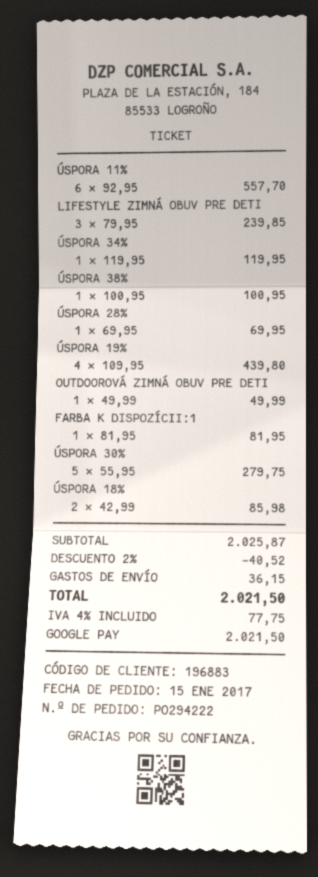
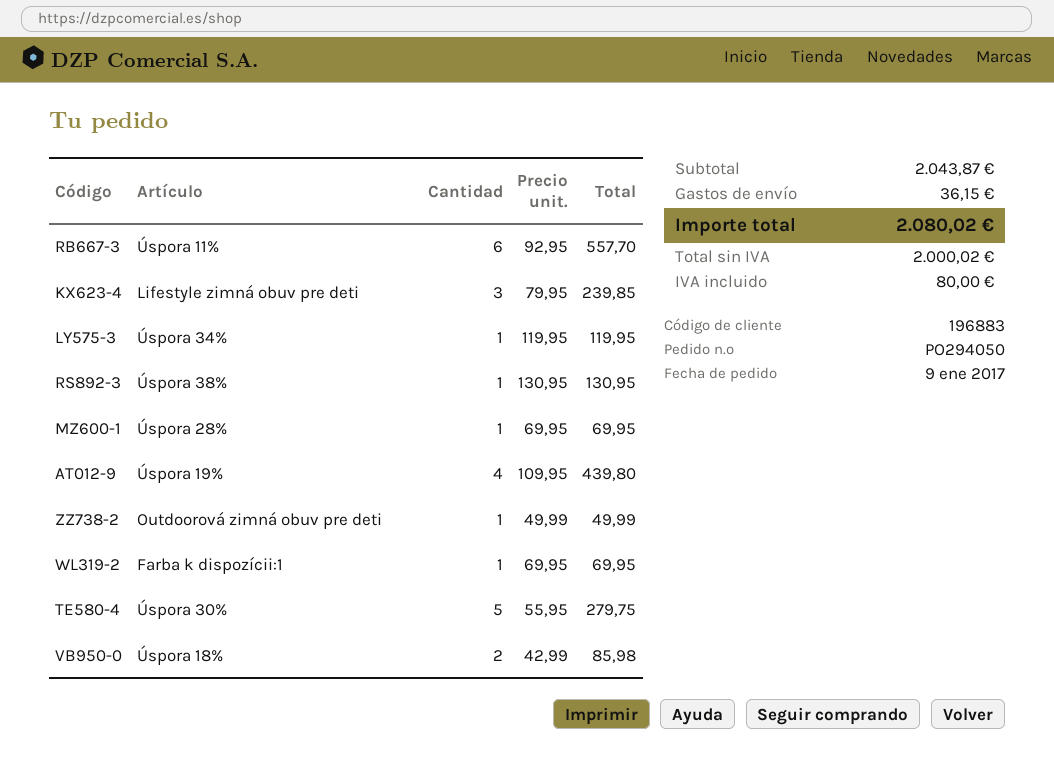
order number: PO294222 -> PO294050
order date: 2017-01-15 -> 2017-01-09
ÚSPORA 38%: 1 x 100.95 = 100.95 -> 1 x 130.95 = 130.95
FARBA K DISPOZÍCII:1: 1 x 81.95 = 81.95 -> 1 x 69.95 = 69.95
subtotal: 2025.87 -> 2043.87
discount: 2% = 40.52 -> none
tax: 77.75 -> 80.00
total: 2021.50 -> 2080.02

